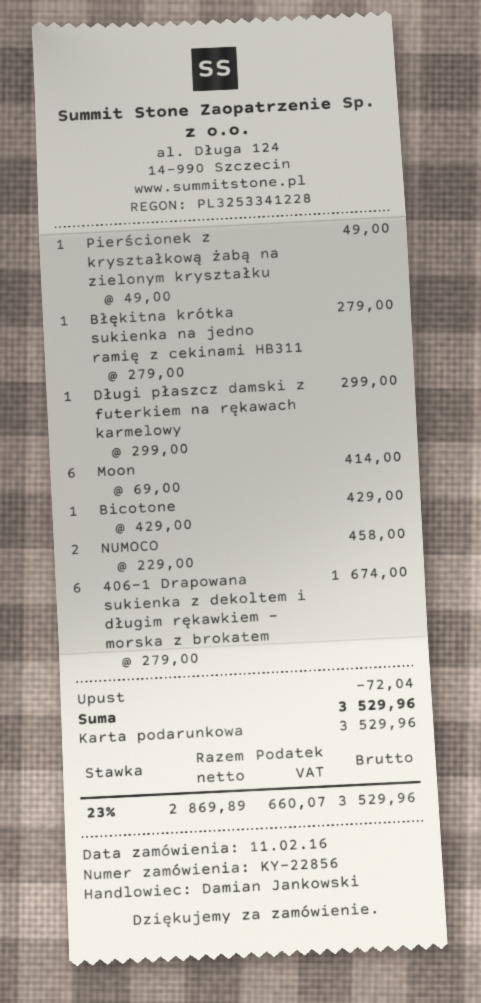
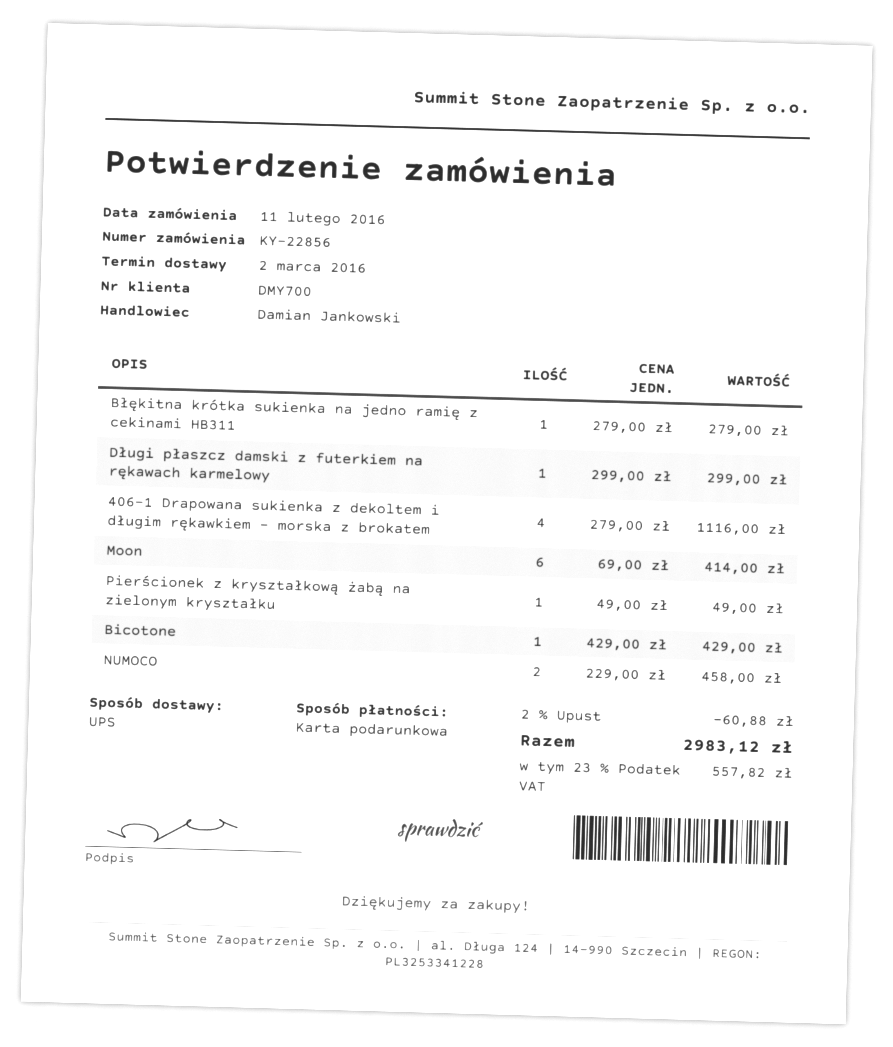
406-1 Drapowana sukienka z dekoltem i długim rękawkiem - morska z brokatem: 6 x 279.00 = 1674.00 -> 4 x 279.00 = 1116.00
discount: 72.04 -> 60.88
tax: 23% = 660.07 -> 23% = 557.82
total: 3529.96 -> 2983.12

